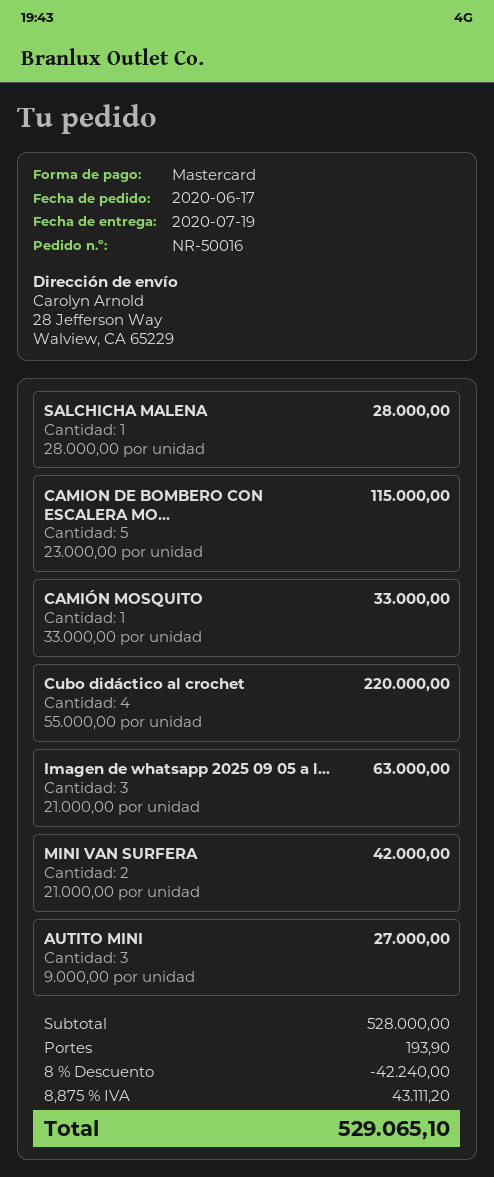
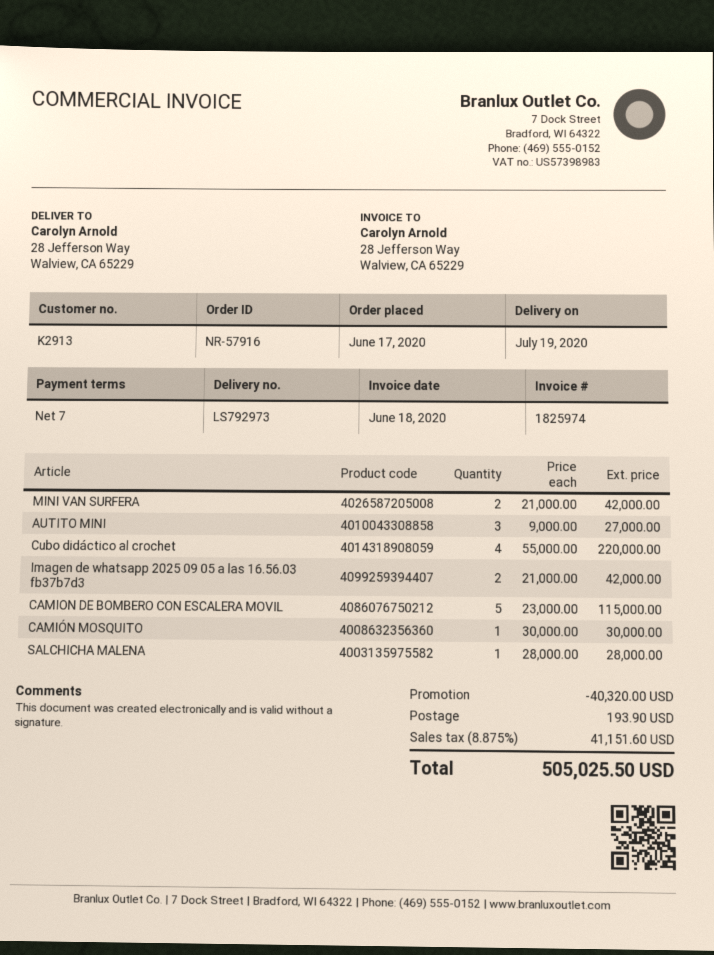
order number: NR-50016 -> NR-57916
CAMIÓN MOSQUITO: 1 x 33000.00 = 33000.00 -> 1 x 30000.00 = 30000.00
Imagen de whatsapp 2025 09 05 a l...: 3 x 21000.00 = 63000.00 -> 2 x 21000.00 = 42000.00
discount: 42240.00 -> 40320.00
tax: 8.875% = 43111.20 -> 8.875% = 41151.60
total: 529065.10 -> 505025.50

